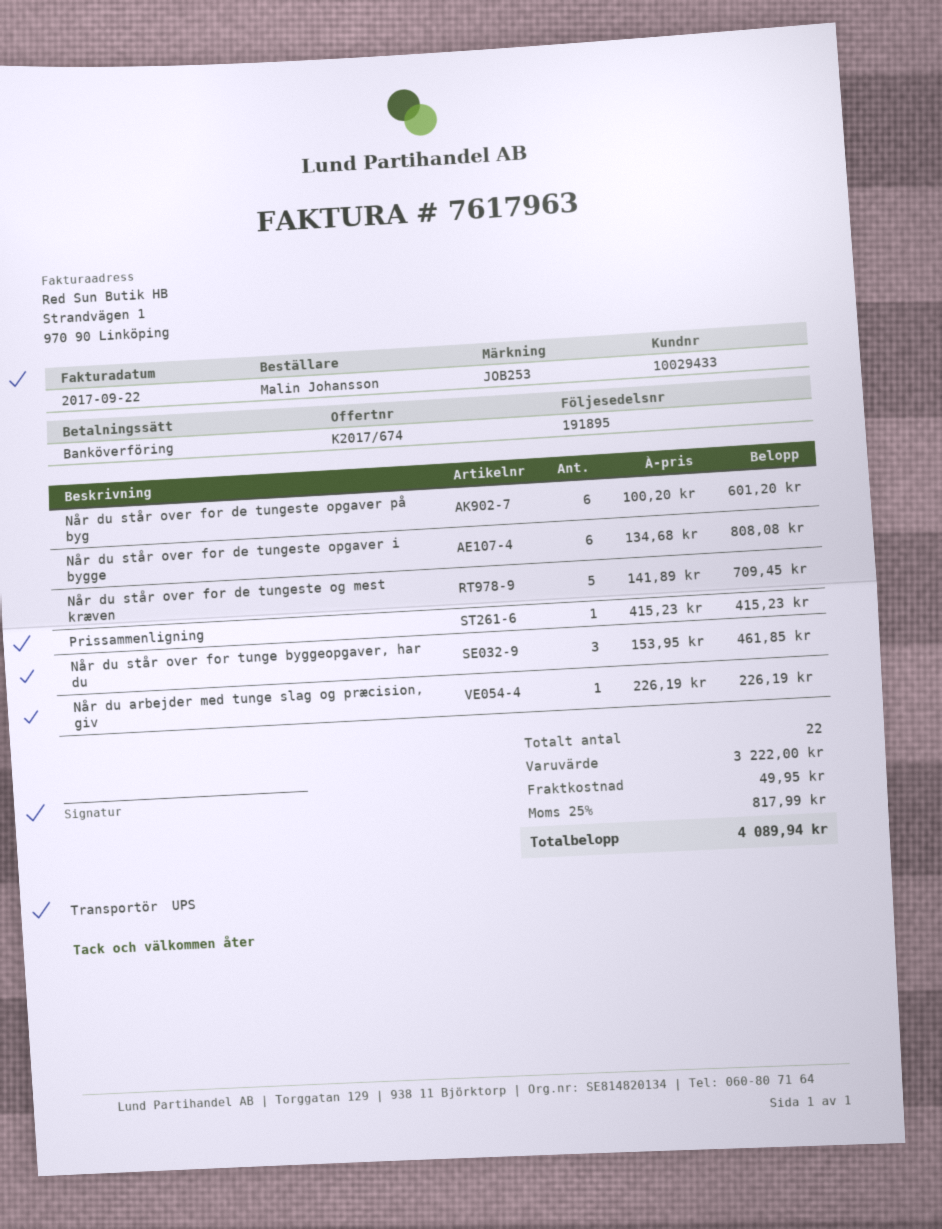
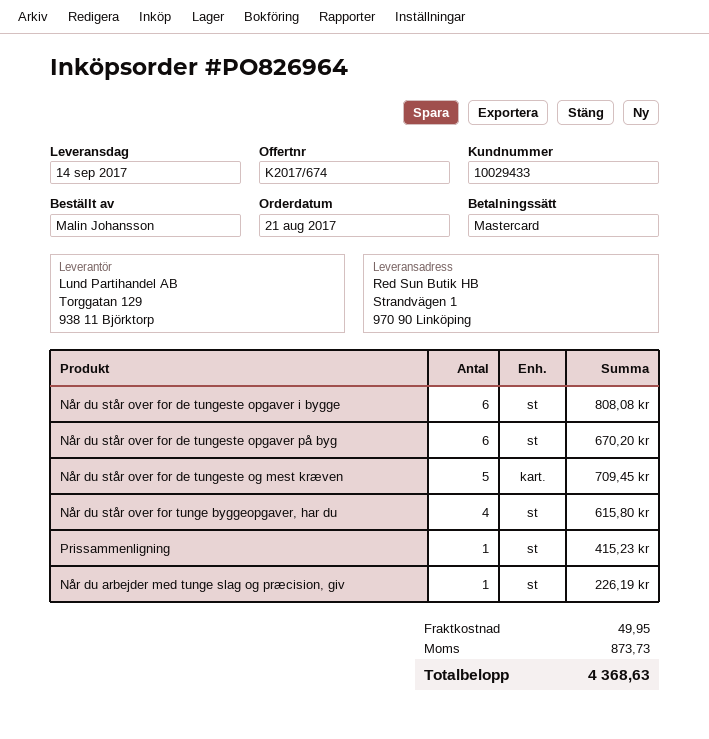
payment method: bank transfer -> Mastercard
Når du står over for de tungeste opgaver på byg: 6 for 601.20 -> 6 for 670.20
Når du står over for tunge byggeopgaver, har du: 3 for 461.85 -> 4 for 615.80
tax: 817.99 -> 873.73
total: 4089.94 -> 4368.63

